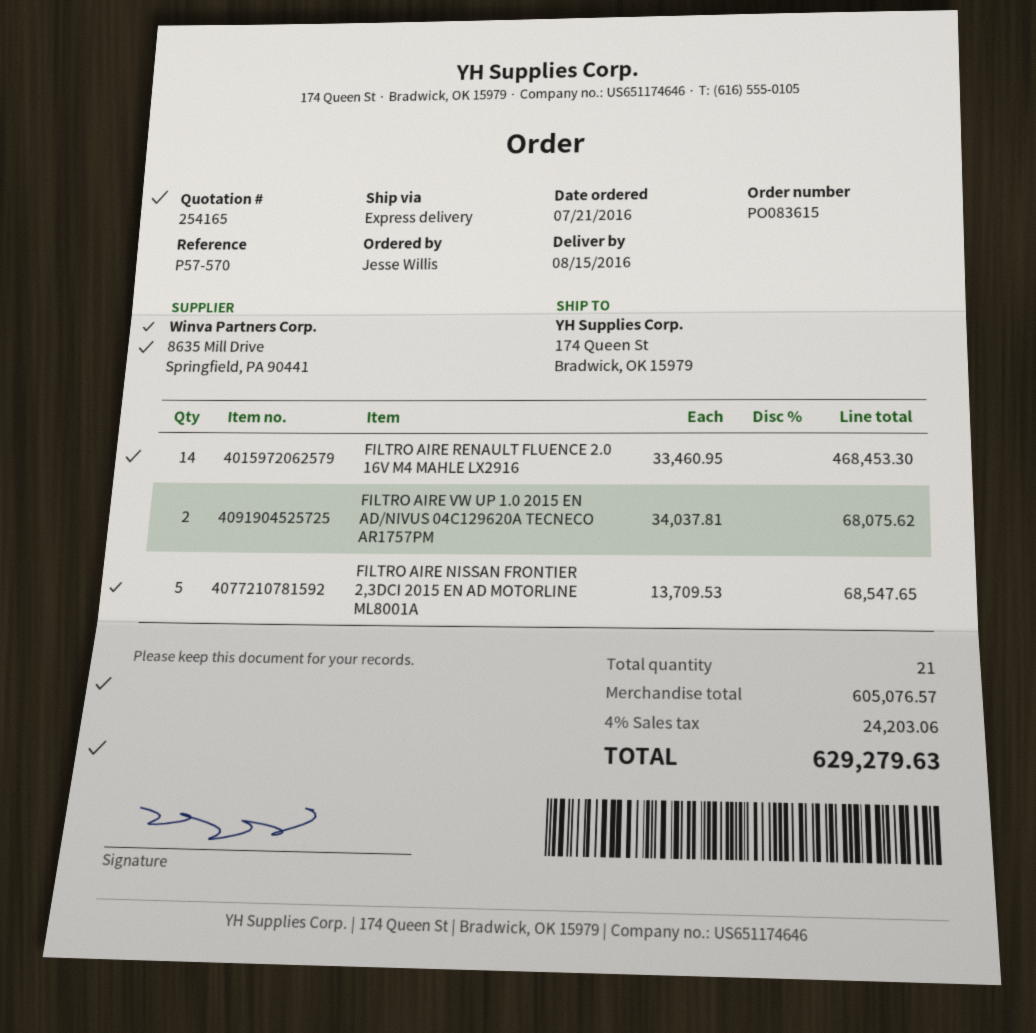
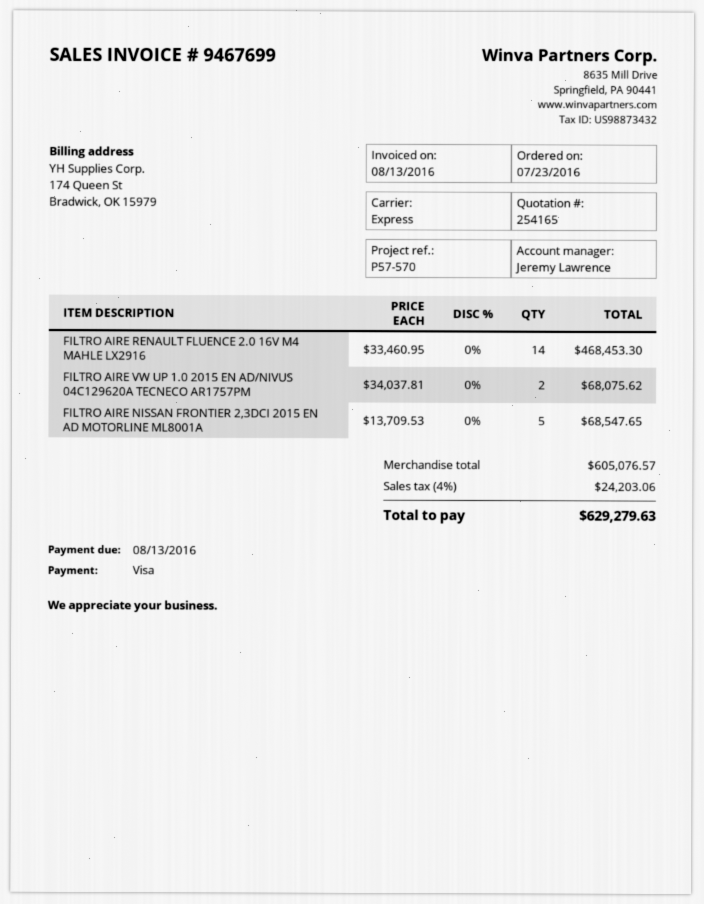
order date: 2016-07-21 -> 2016-07-23

